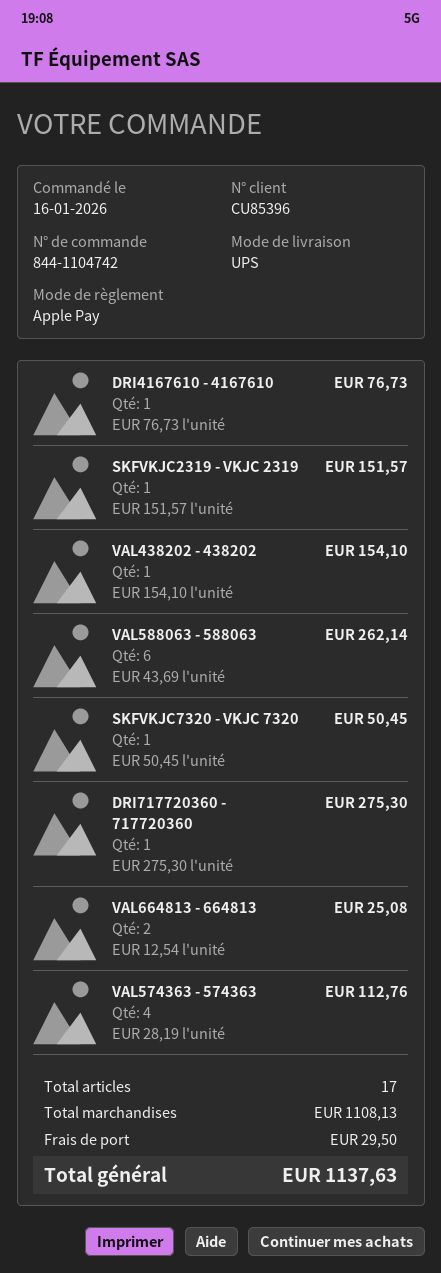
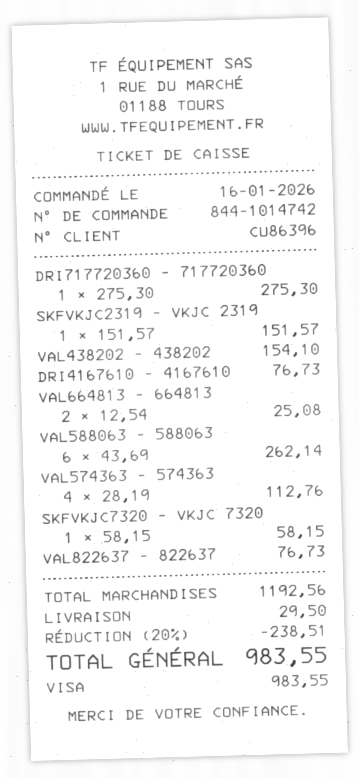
order number: 844-1104742 -> 844-1014742
customer number: CU85396 -> CU86396
payment method: Apple Pay -> Visa
SKFVKJC7320 - VKJC 7320: 1 x 50.45 = 50.45 -> 1 x 58.15 = 58.15
VAL822637 - 822637: none -> 1 x 76.73 = 76.73
subtotal: 1108.13 -> 1192.56
discount: none -> 20% = 238.51
total: 1137.63 -> 983.55

